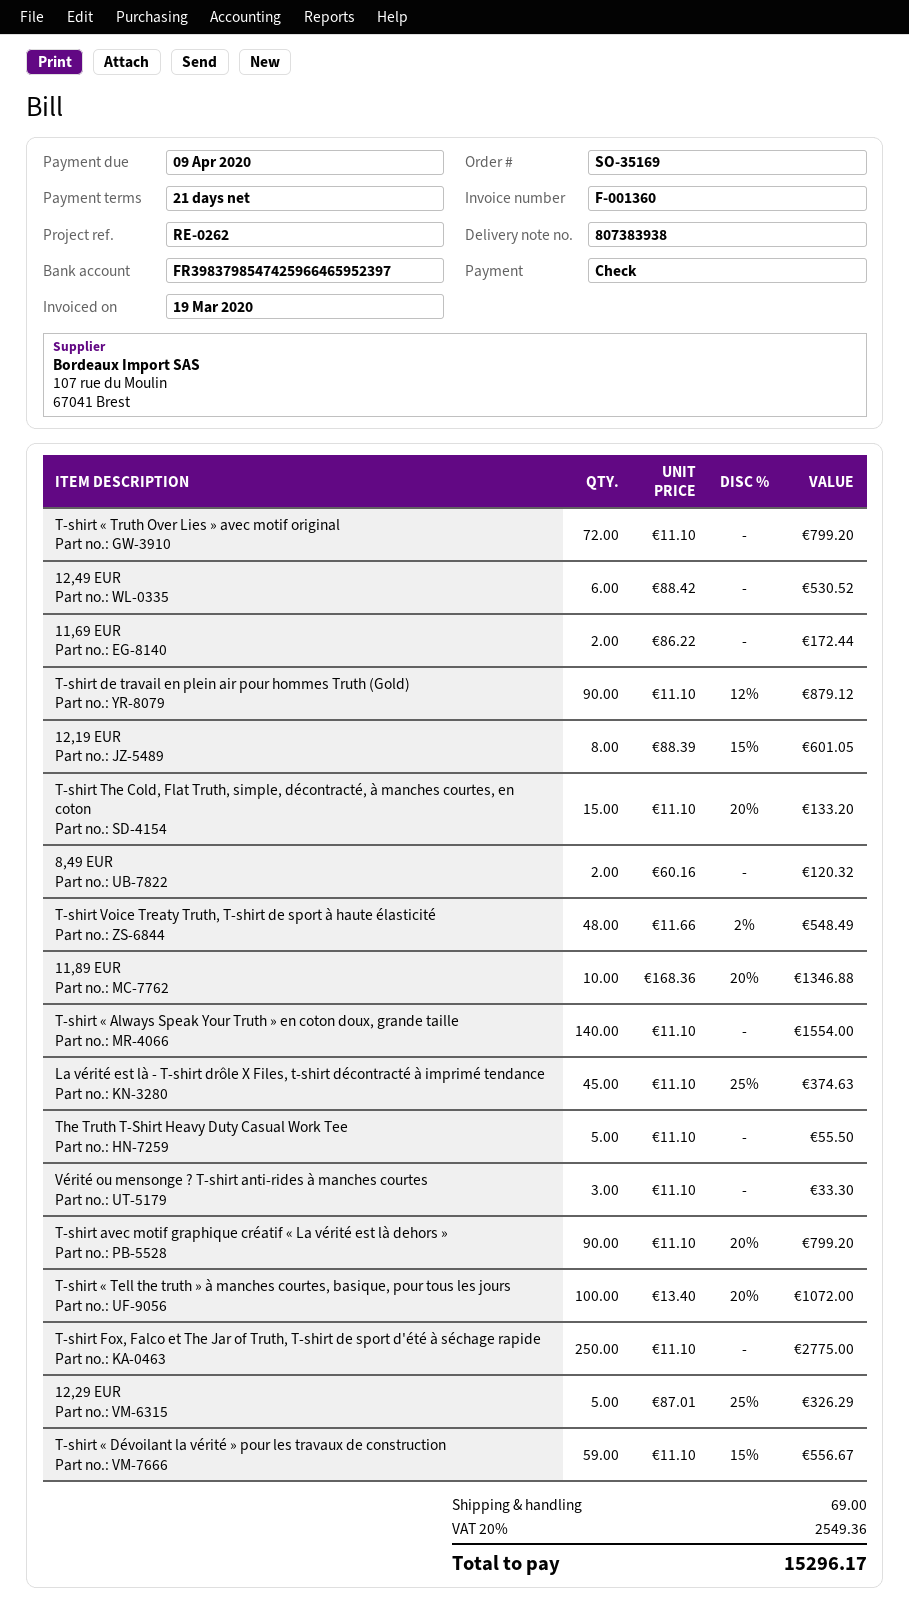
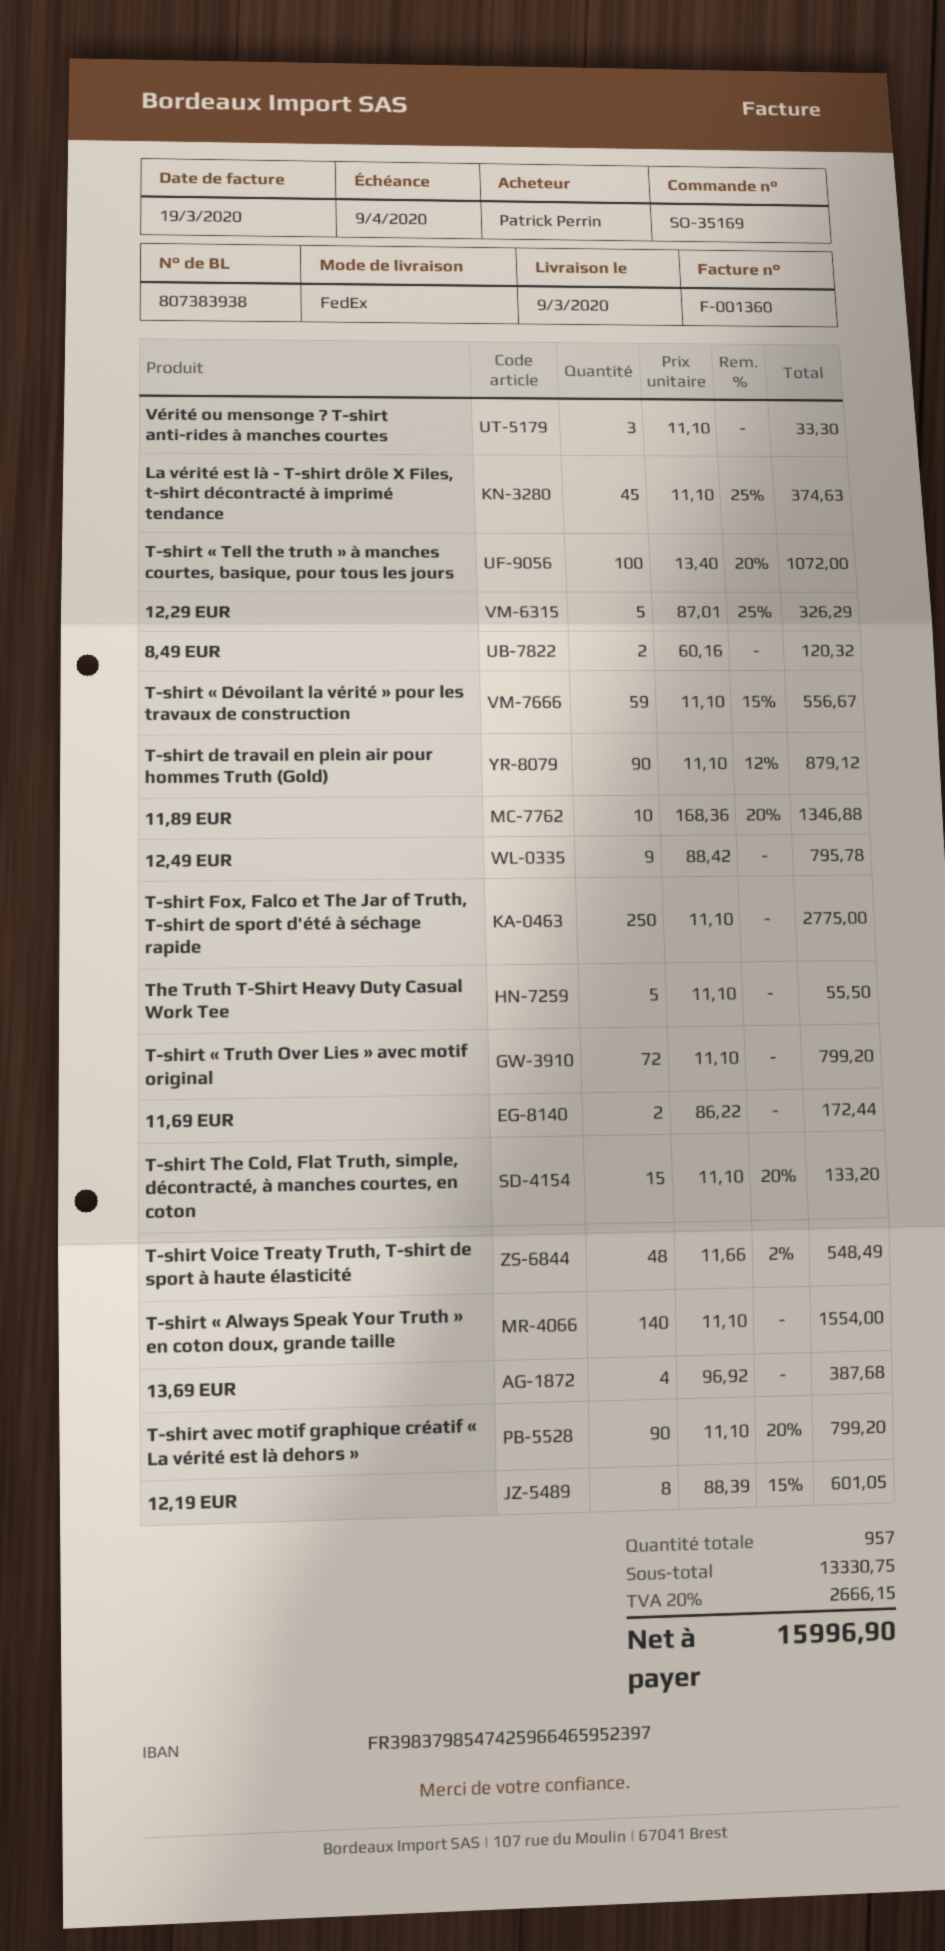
12,49 EUR: 6 x 88.42 = 530.52 -> 9 x 88.42 = 795.78
13,69 EUR: none -> 4 x 96.92 = 387.68
shipping: 69.00 -> none
tax: 20% = 2549.36 -> 20% = 2666.15
total: 15296.17 -> 15996.90

